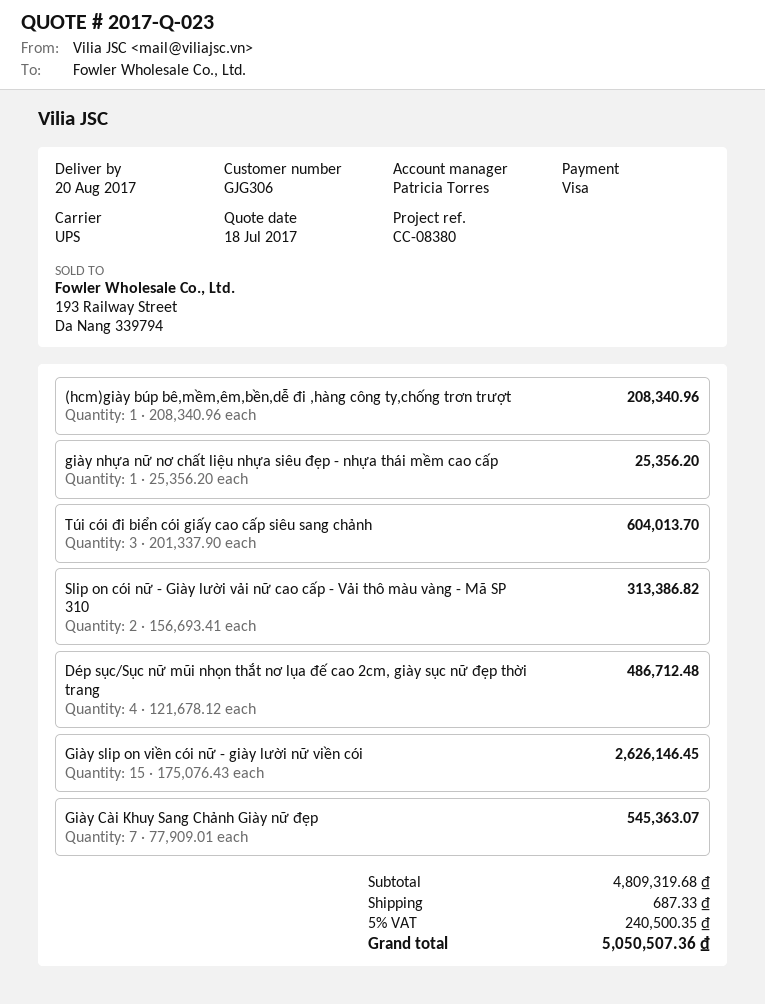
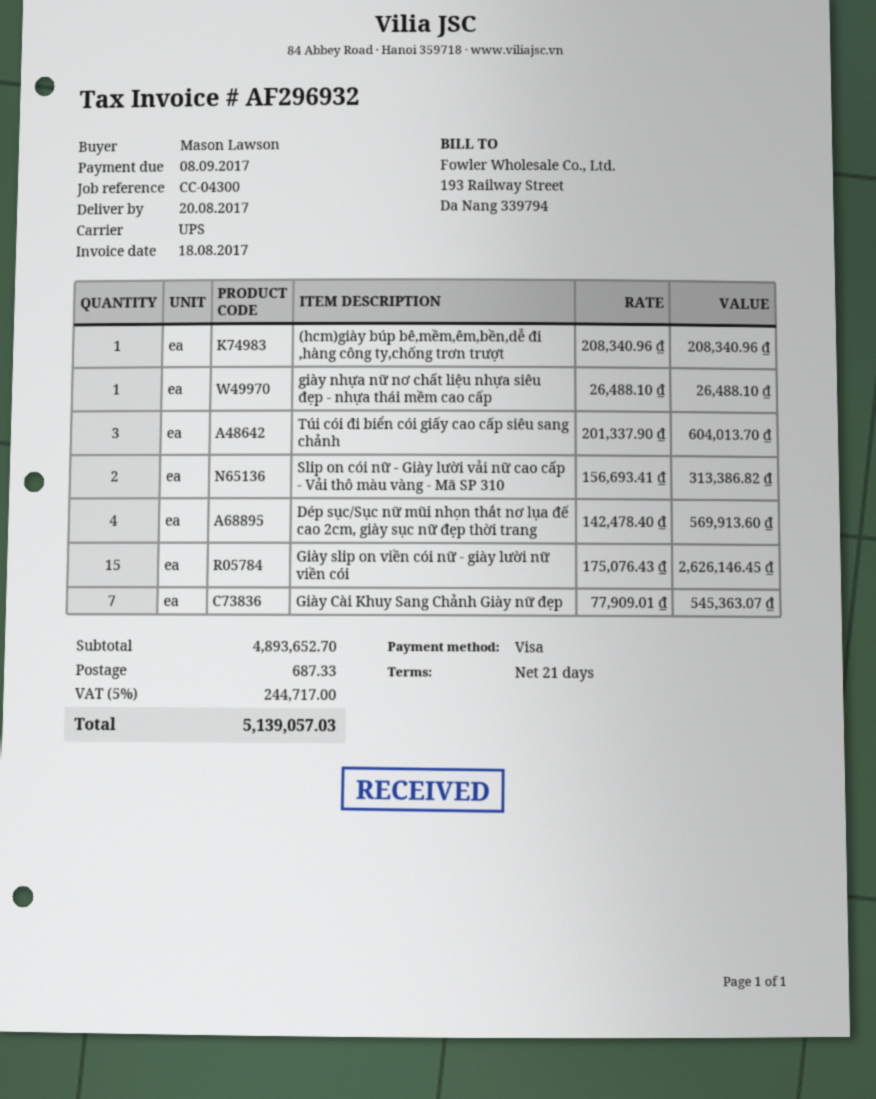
reference: CC-08380 -> CC-04300
giày nhựa nữ nơ chất liệu nhựa siêu đẹp - nhựa thái mềm cao cấp: 1 x 25356.20 = 25356.20 -> 1 x 26488.10 = 26488.10
Dép sục/Sục nữ mũi nhọn thắt nơ lụa đế cao 2cm, giày sục nữ đẹp thời trang: 4 x 121678.12 = 486712.48 -> 4 x 142478.40 = 569913.60
subtotal: 4809319.68 -> 4893652.70
tax: 5% = 240500.35 -> 5% = 244717.00
total: 5050507.36 -> 5139057.03

